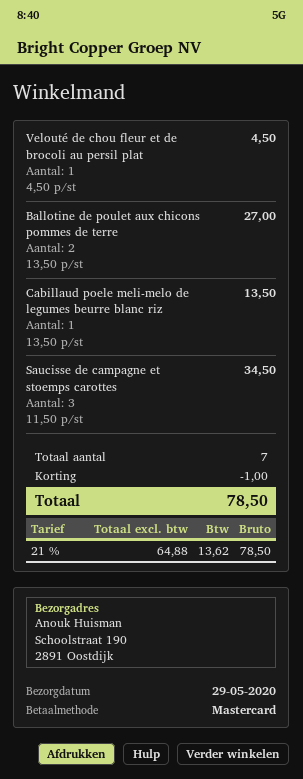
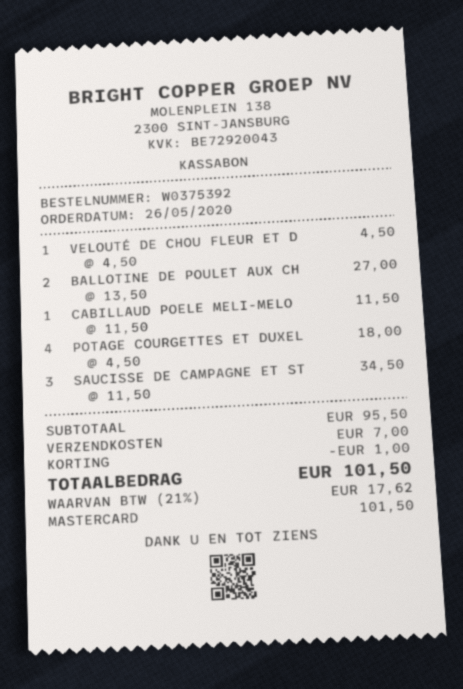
Cabillaud poele meli-melo de legumes beurre blanc riz: 1 x 13.50 = 13.50 -> 1 x 11.50 = 11.50
POTAGE COURGETTES ET DUXEL: none -> 4 x 4.50 = 18.00
shipping: none -> 7.00
tax: 21% = 13.62 -> 21% = 17.62
total: 78.50 -> 101.50

